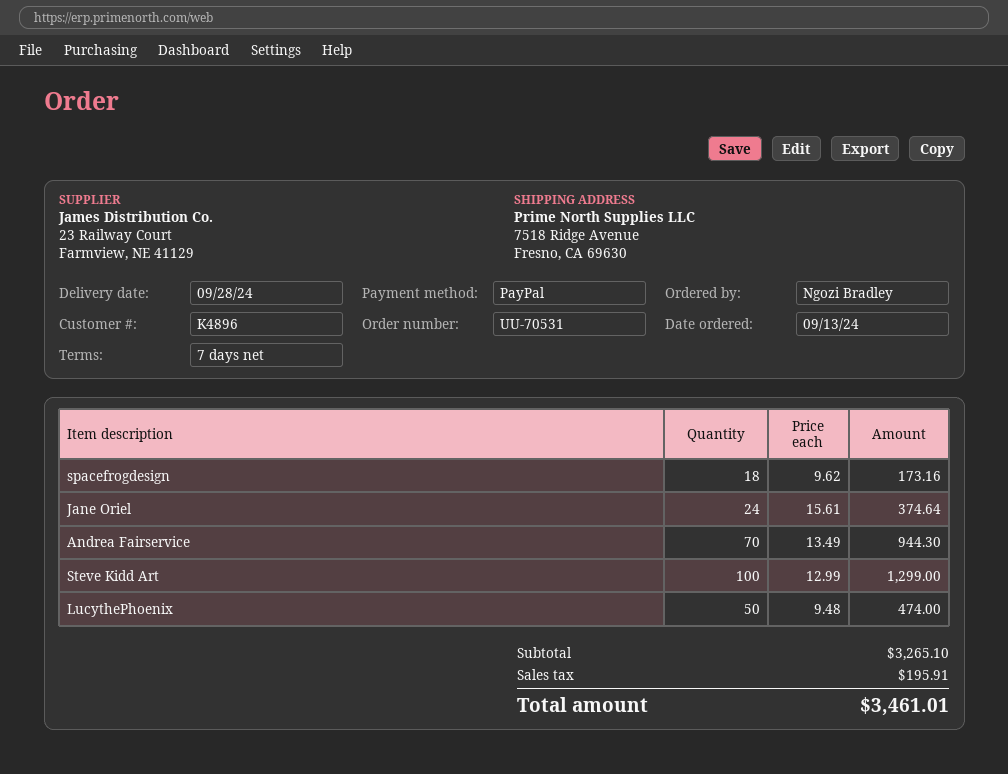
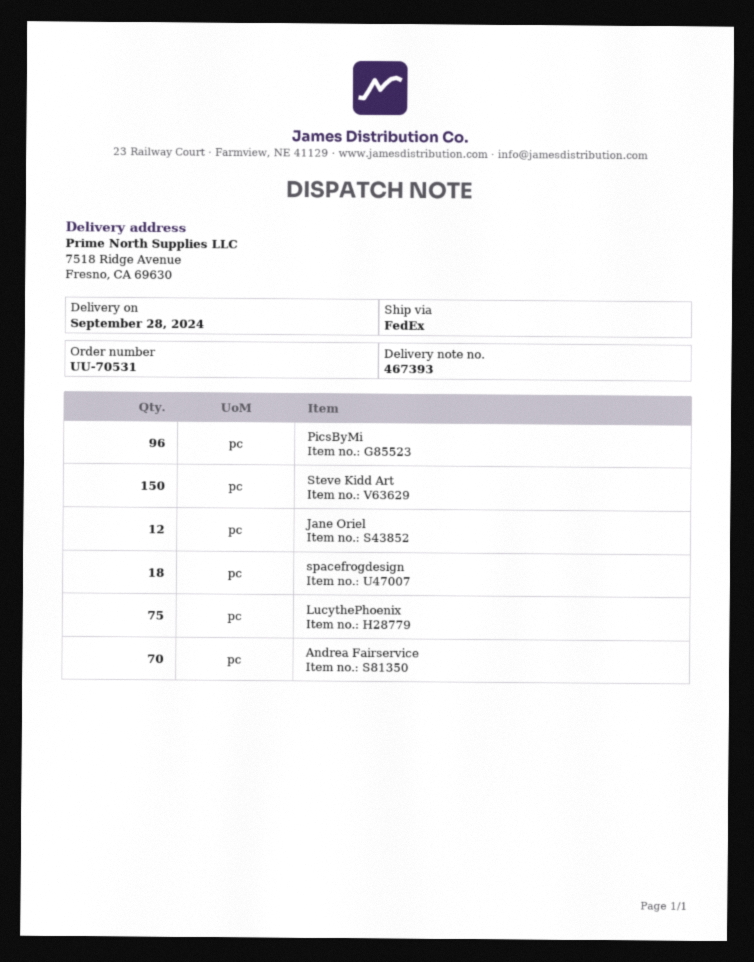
Jane Oriel: 24 -> 12
Steve Kidd Art: 100 -> 150
LucythePhoenix: 50 -> 75
PicsByMi: none -> 96

